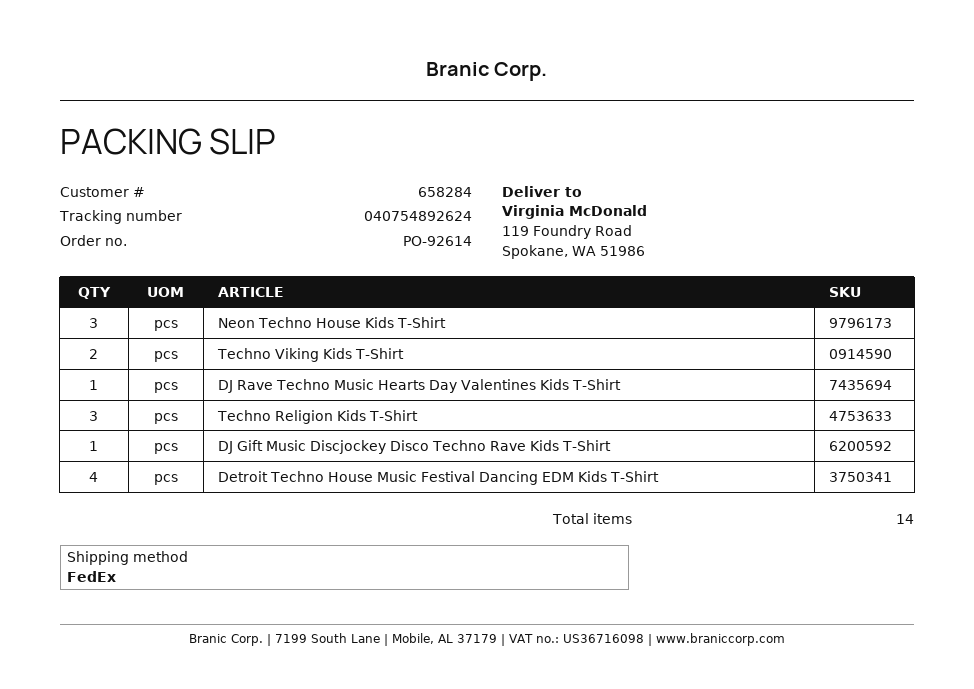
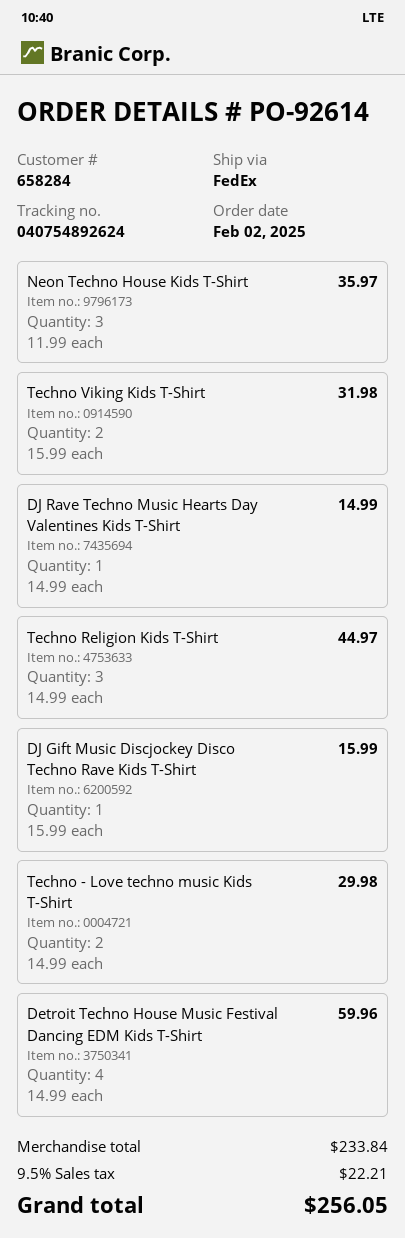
Techno - Love techno music Kids T-Shirt: none -> 2

